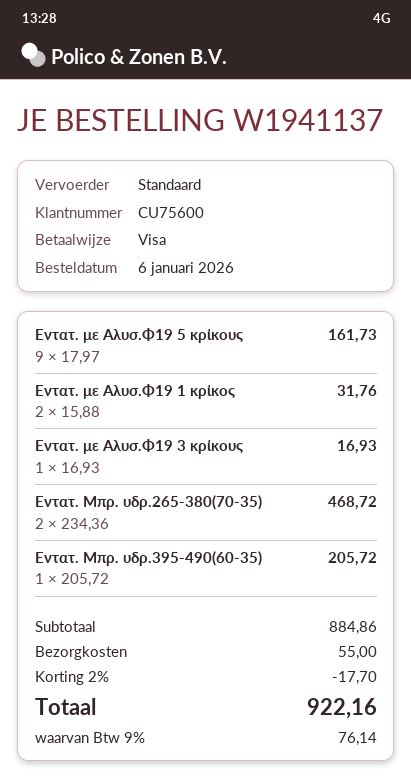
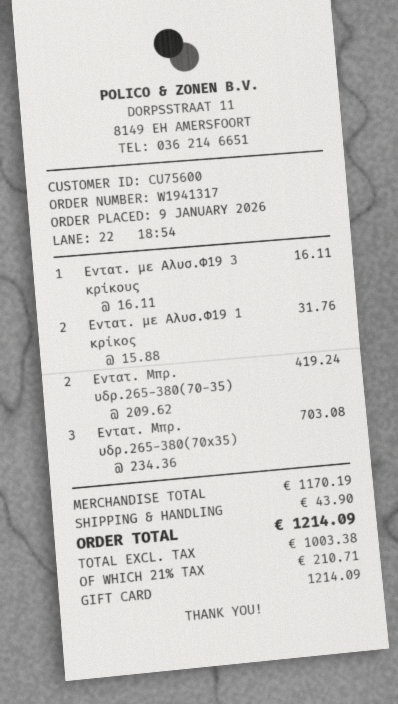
order number: W1941137 -> W1941317
order date: 2026-01-06 -> 2026-01-09
payment method: Visa -> gift card
Εντατ. με Αλυσ.Φ19 5 κρίκους: 9 x 17.97 = 161.73 -> none
Εντατ. με Αλυσ.Φ19 3 κρίκους: 1 x 16.93 = 16.93 -> 1 x 16.11 = 16.11
Εντατ. Μπρ. υδρ.265-380(70-35): 2 x 234.36 = 468.72 -> 2 x 209.62 = 419.24
Εντατ. Μπρ. υδρ.395-490(60-35): 1 x 205.72 = 205.72 -> none
Εντατ. Μπρ. υδρ.265-380(70x35): none -> 3 x 234.36 = 703.08
subtotal: 884.86 -> 1170.19
discount: 2% = 17.70 -> none
shipping: 55.00 -> 43.90
tax: 9% = 76.14 -> 21% = 210.71
total: 922.16 -> 1214.09

